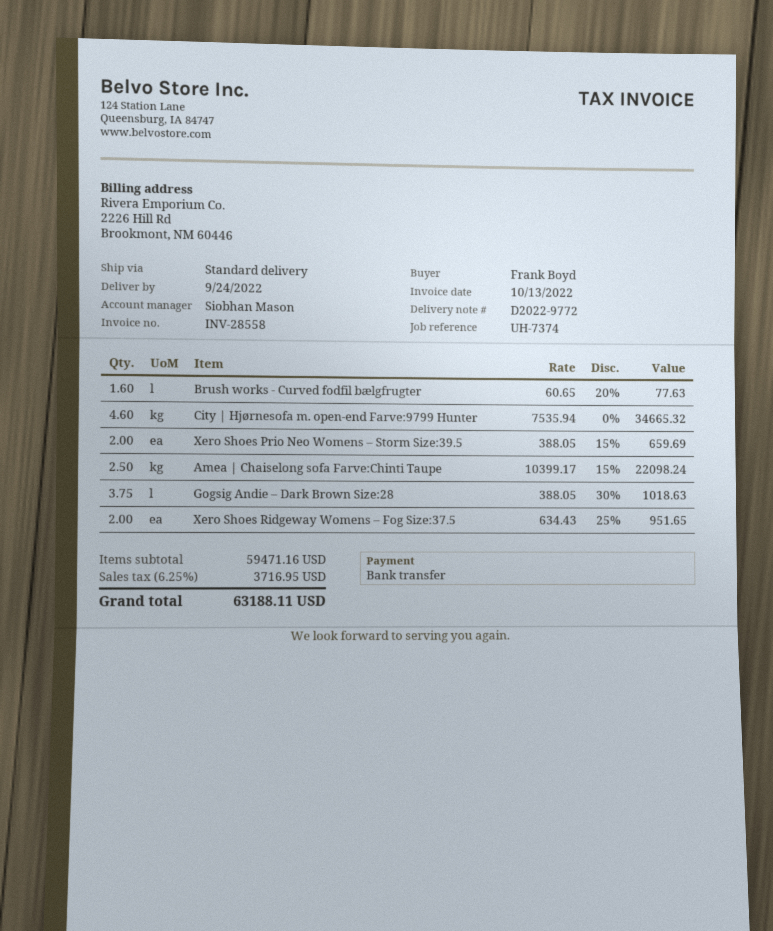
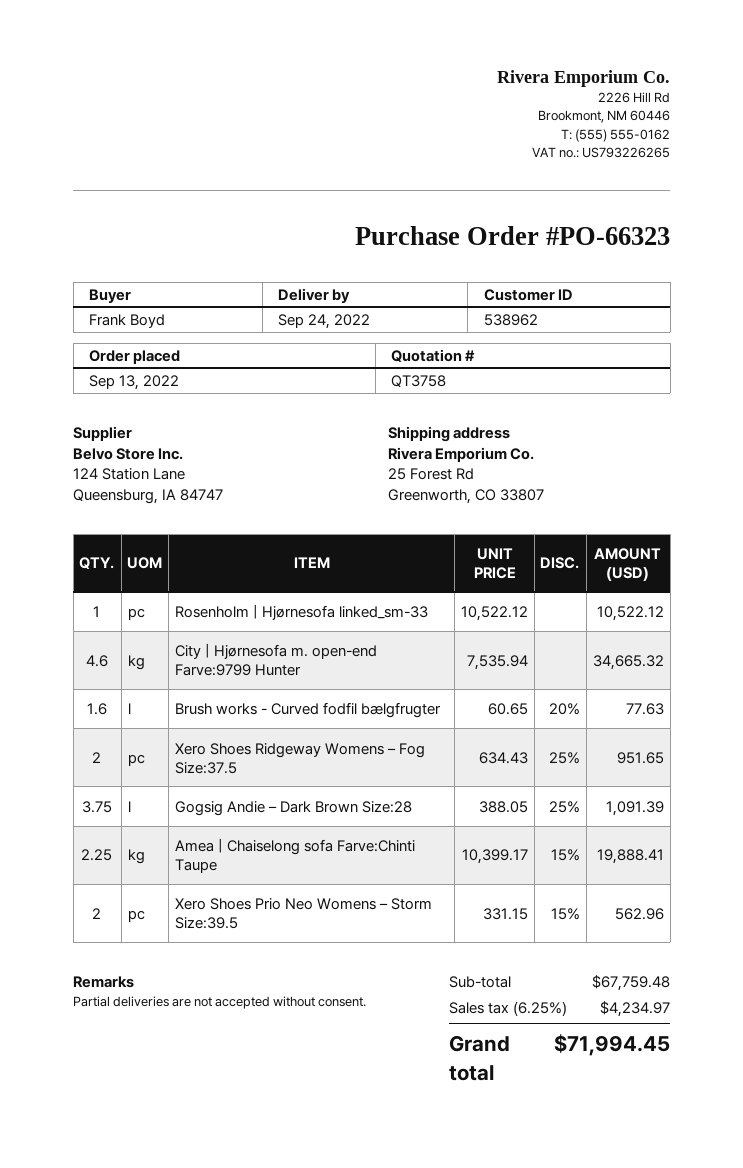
Xero Shoes Prio Neo Womens – Storm Size:39.5: 2 x 388.05 - 15% = 659.69 -> 2 x 331.15 - 15% = 562.96
Amea | Chaiselong sofa Farve:Chinti Taupe: 2.5 x 10399.17 - 15% = 22098.24 -> 2.25 x 10399.17 - 15% = 19888.41
Gogsig Andie – Dark Brown Size:28: 3.75 x 388.05 - 30% = 1018.63 -> 3.75 x 388.05 - 25% = 1091.39
Rosenholm | Hjørnesofa linked_sm-33: none -> 1 x 10522.12 = 10522.12
subtotal: 59471.16 -> 67759.48
tax: 6.25% = 3716.95 -> 6.25% = 4234.97
total: 63188.11 -> 71994.45

